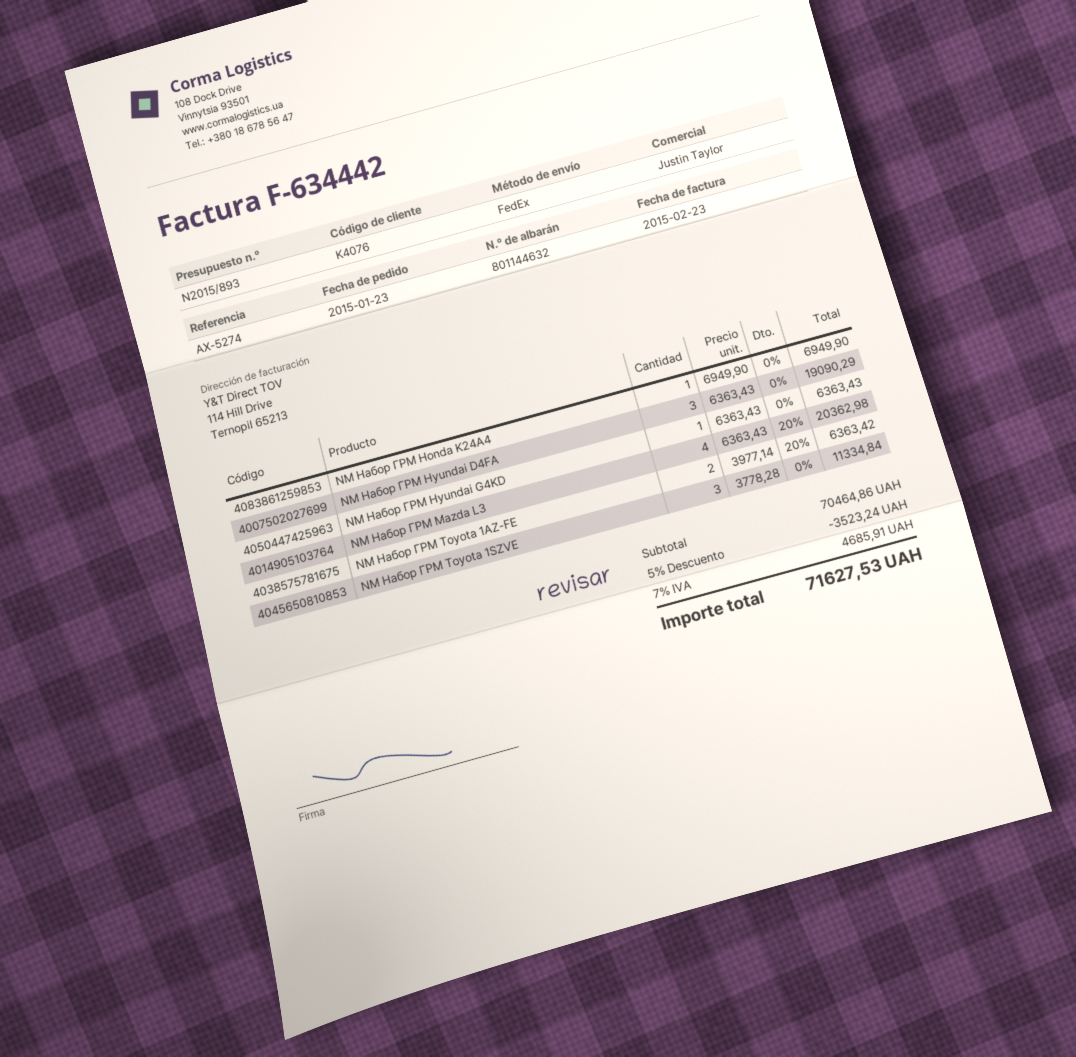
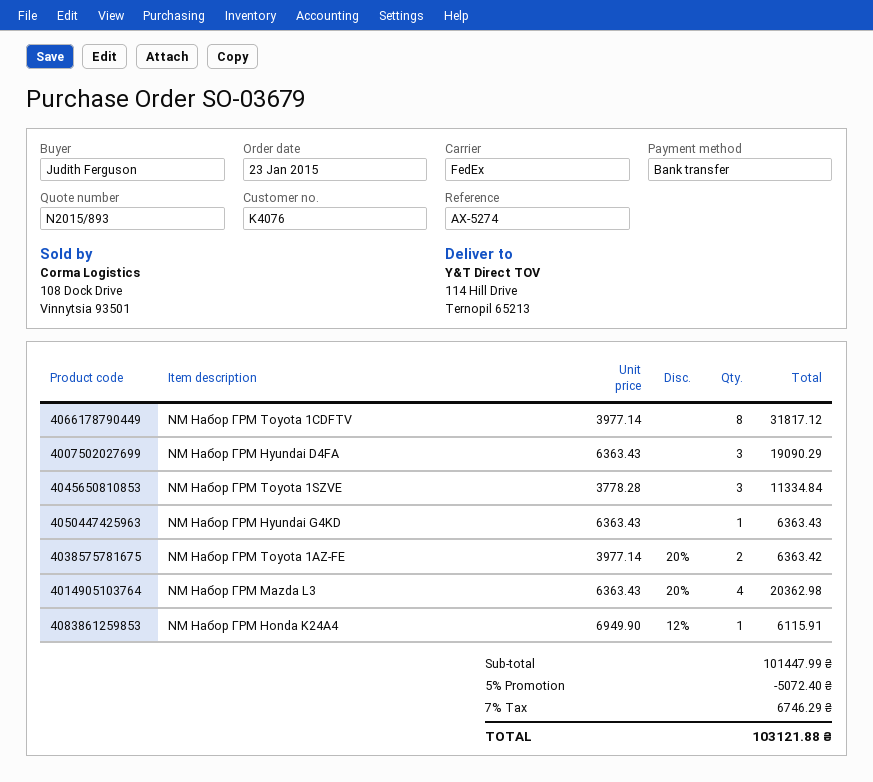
NM Набор ГРМ Honda K24A4: 1 x 6949.90 = 6949.90 -> 1 x 6949.90 - 12% = 6115.91
NM Набор ГРМ Toyota 1CDFTV: none -> 8 x 3977.14 = 31817.12
subtotal: 70464.86 -> 101447.99
discount: 5% = 3523.24 -> 5% = 5072.40
tax: 7% = 4685.91 -> 7% = 6746.29
total: 71627.53 -> 103121.88

